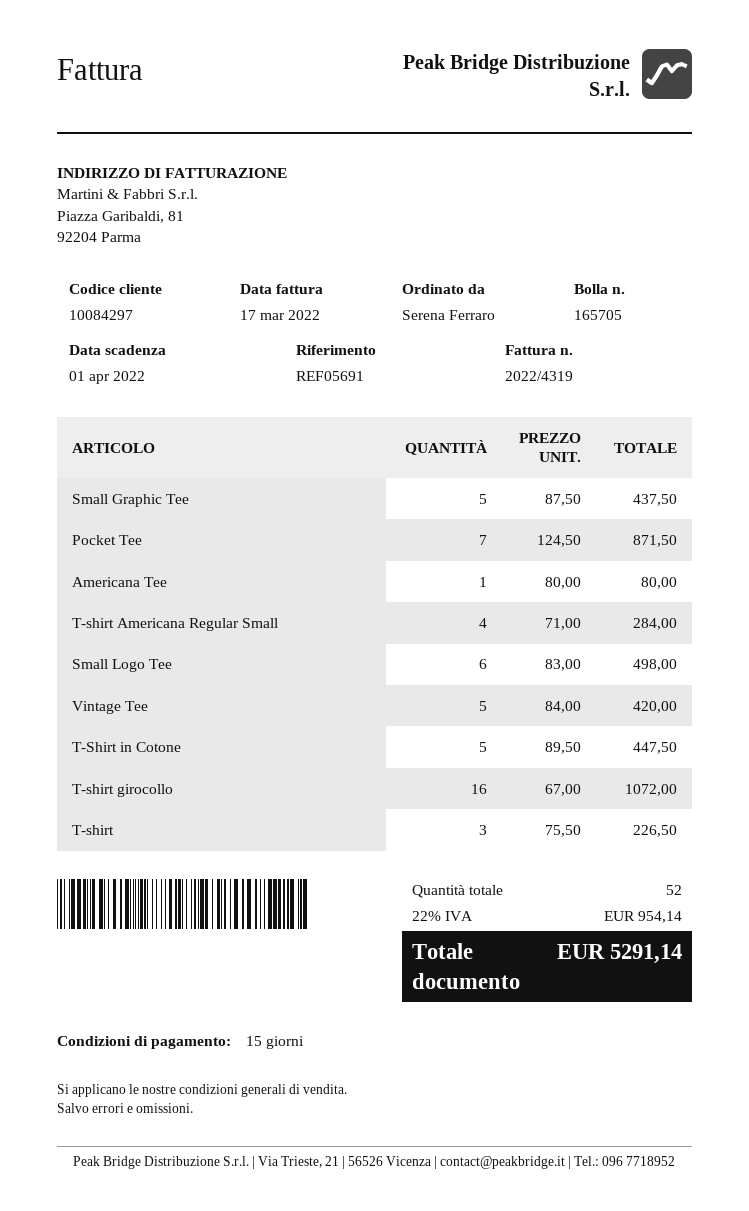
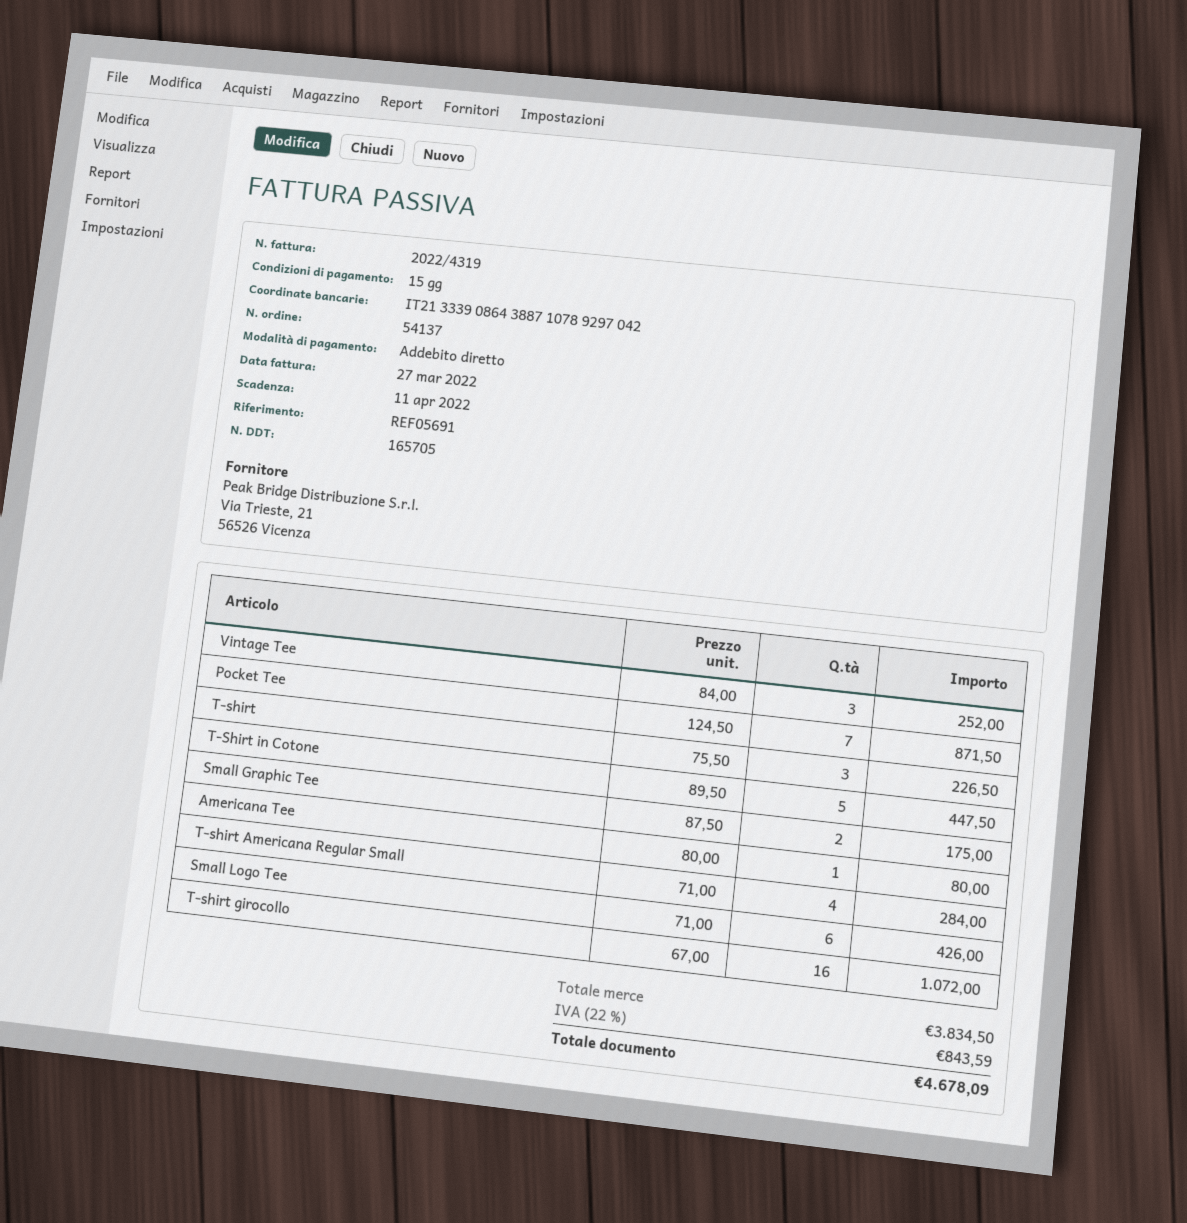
invoice date: 2022-03-17 -> 2022-03-27
due date: 2022-04-01 -> 2022-04-11
Small Graphic Tee: 5 x 87.50 = 437.50 -> 2 x 87.50 = 175.00
Small Logo Tee: 6 x 83.00 = 498.00 -> 6 x 71.00 = 426.00
Vintage Tee: 5 x 84.00 = 420.00 -> 3 x 84.00 = 252.00
tax: 22% = 954.14 -> 22% = 843.59
total: 5291.14 -> 4678.09

